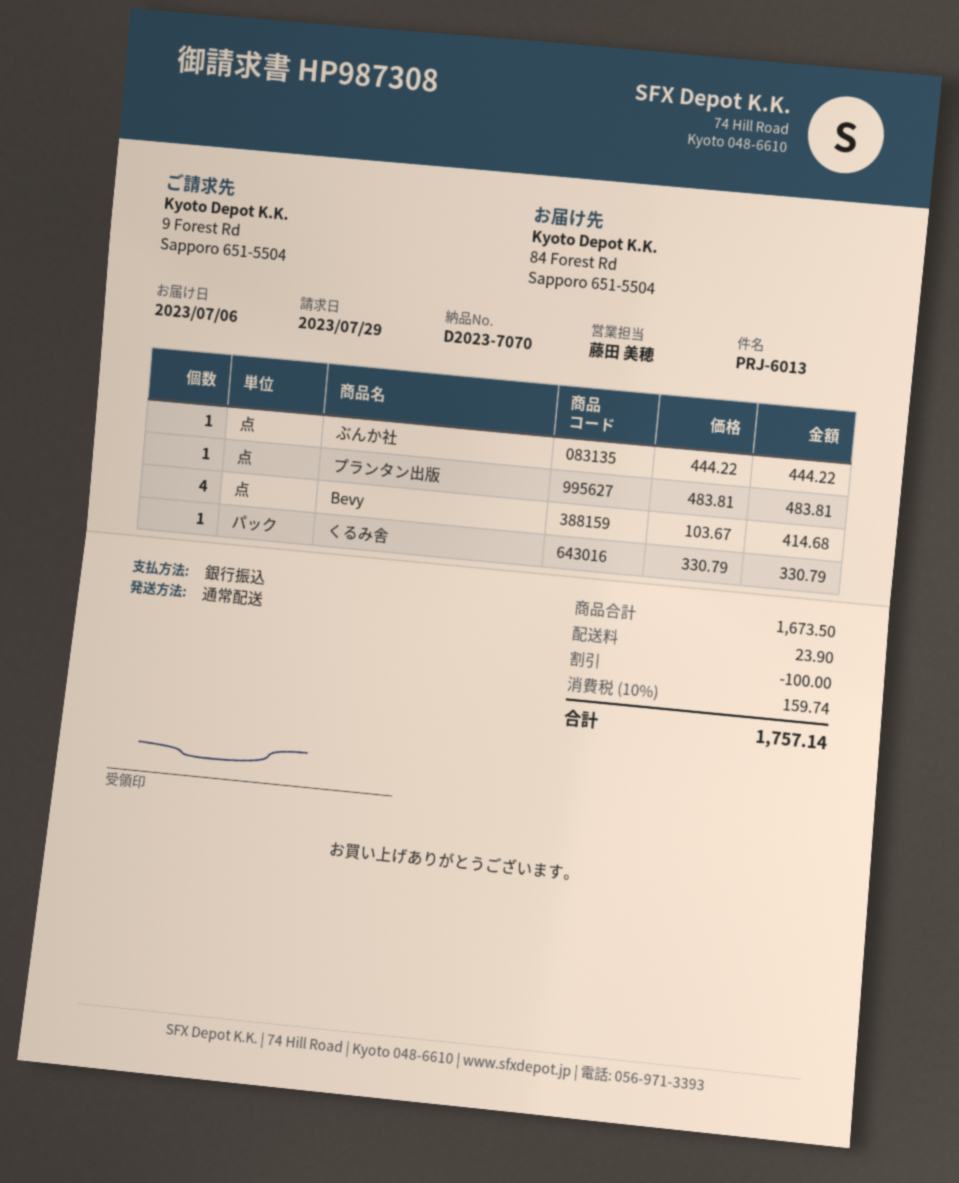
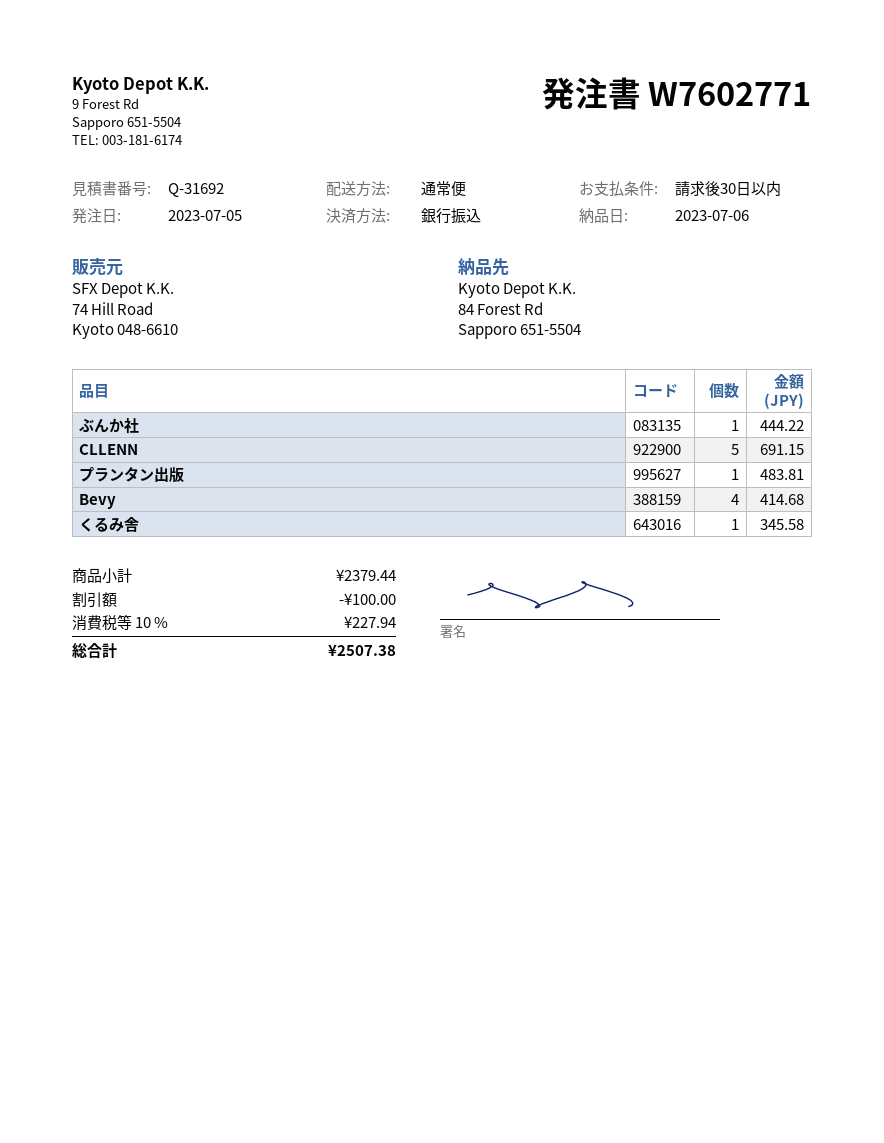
くるみ舎: 1 for 330.79 -> 1 for 345.58
CLLENN: none -> 5 for 691.15
subtotal: 1673.50 -> 2379.44
shipping: 23.90 -> none
tax: 10% = 159.74 -> 10% = 227.94
total: 1757.14 -> 2507.38

